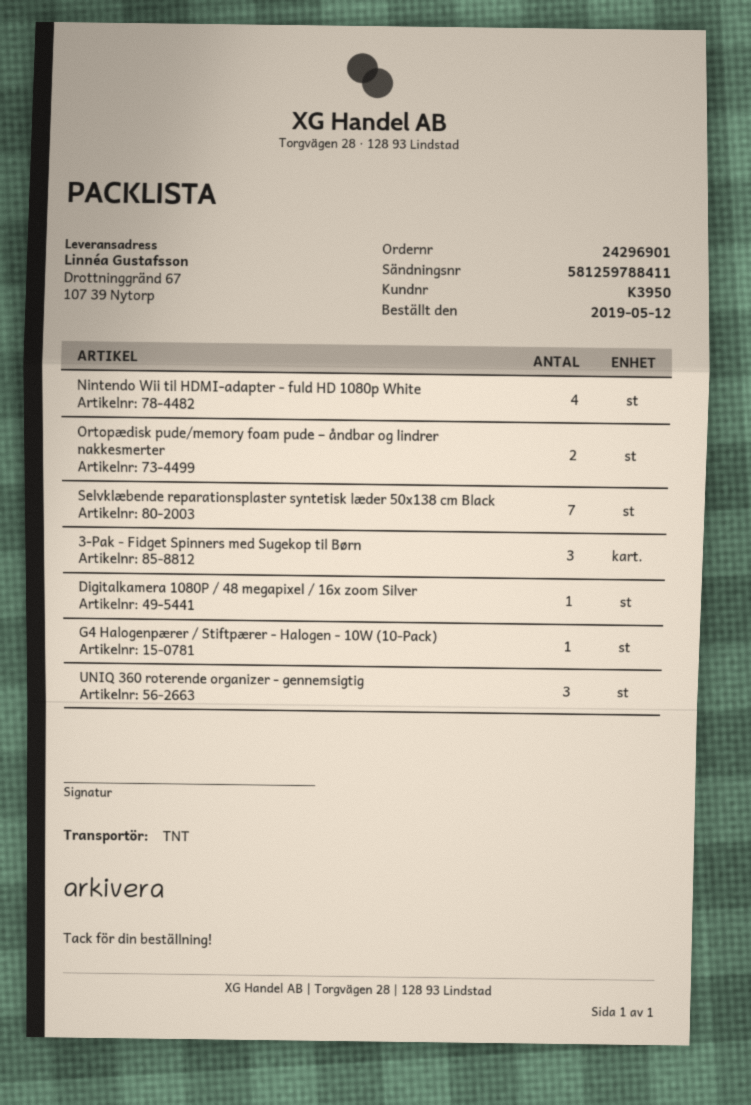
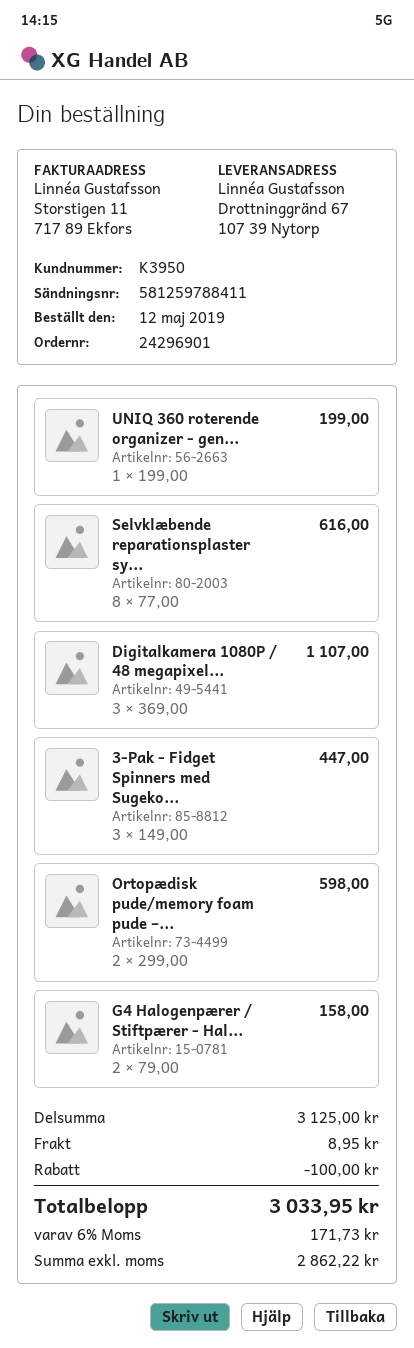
Nintendo Wii til HDMI-adapter - fuld HD 1080p White: 4 -> none
Selvklæbende reparationsplaster syntetisk læder 50x138 cm Black: 7 -> 8
Digitalkamera 1080P / 48 megapixel / 16x zoom Silver: 1 -> 3
G4 Halogenpærer / Stiftpærer - Halogen - 10W (10-Pack): 1 -> 2
UNIQ 360 roterende organizer - gennemsigtig: 3 -> 1

